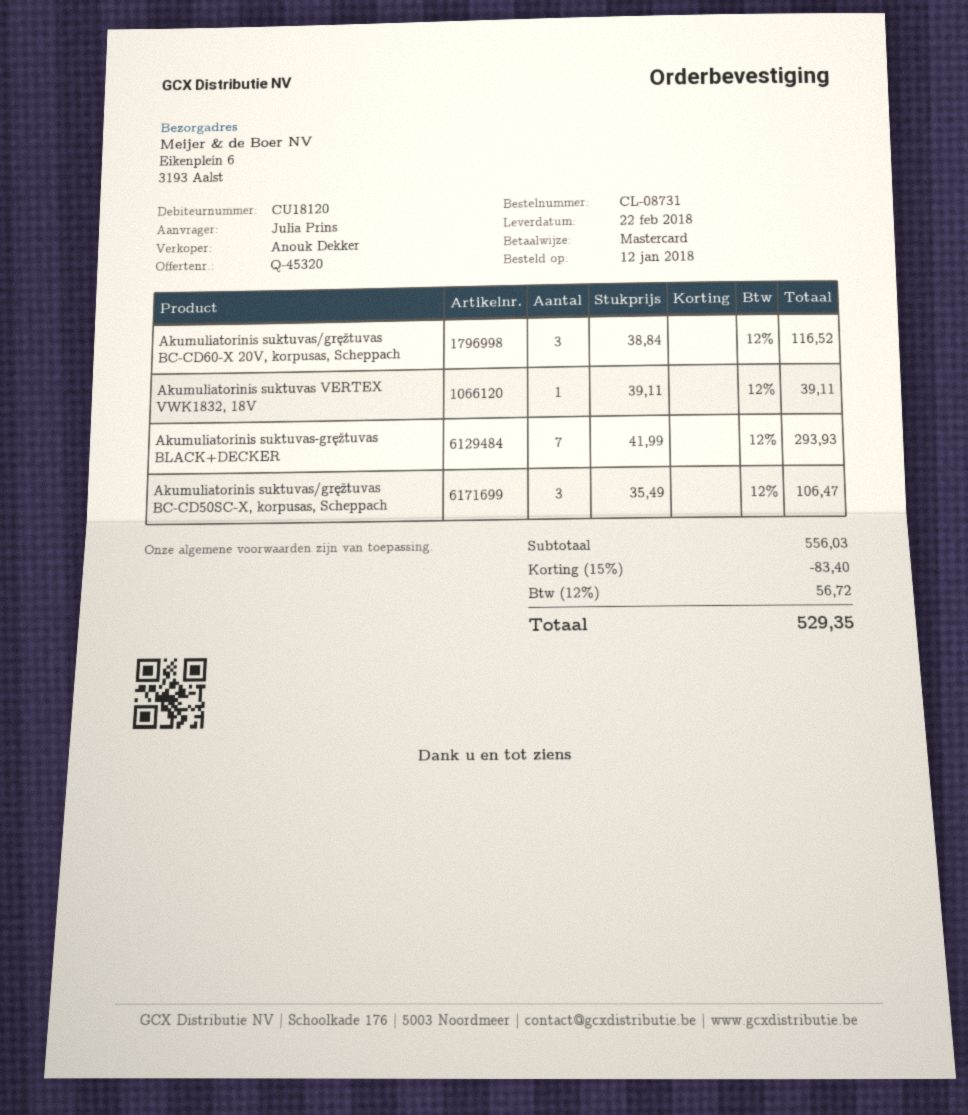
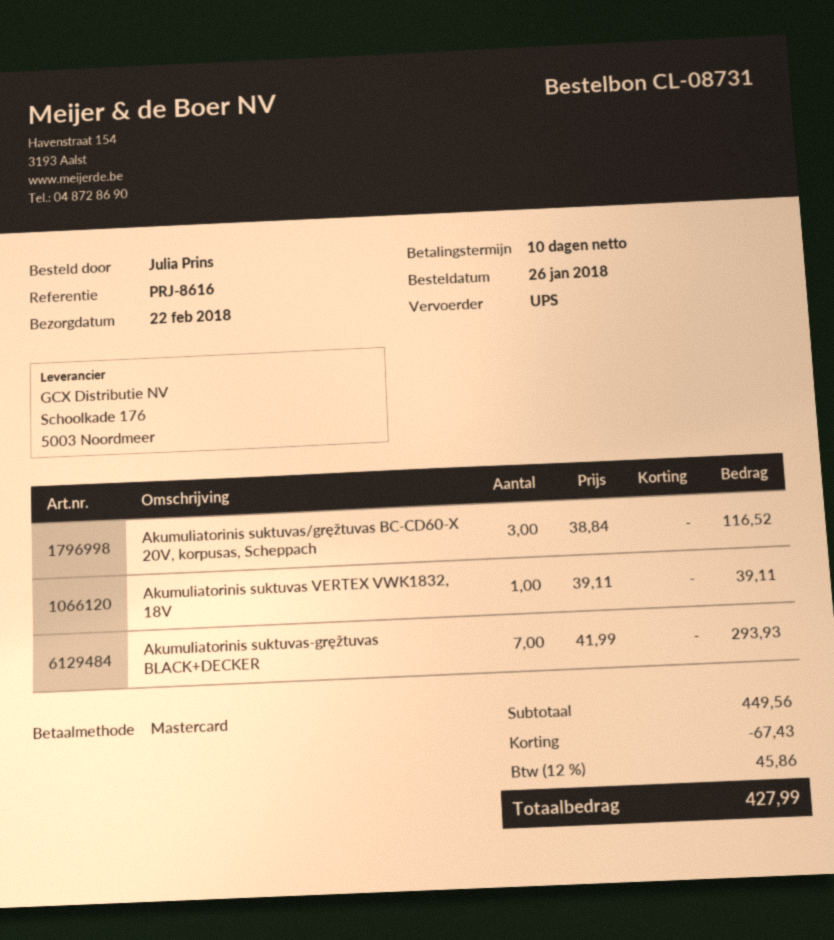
order date: 2018-01-12 -> 2018-01-26
Akumuliatorinis suktuvas/gręžtuvas BC-CD50SC-X, korpusas, Scheppach: 3 x 35.49 = 106.47 -> none
subtotal: 556.03 -> 449.56
discount: 83.40 -> 67.43
tax: 12% = 56.72 -> 12% = 45.86
total: 529.35 -> 427.99

